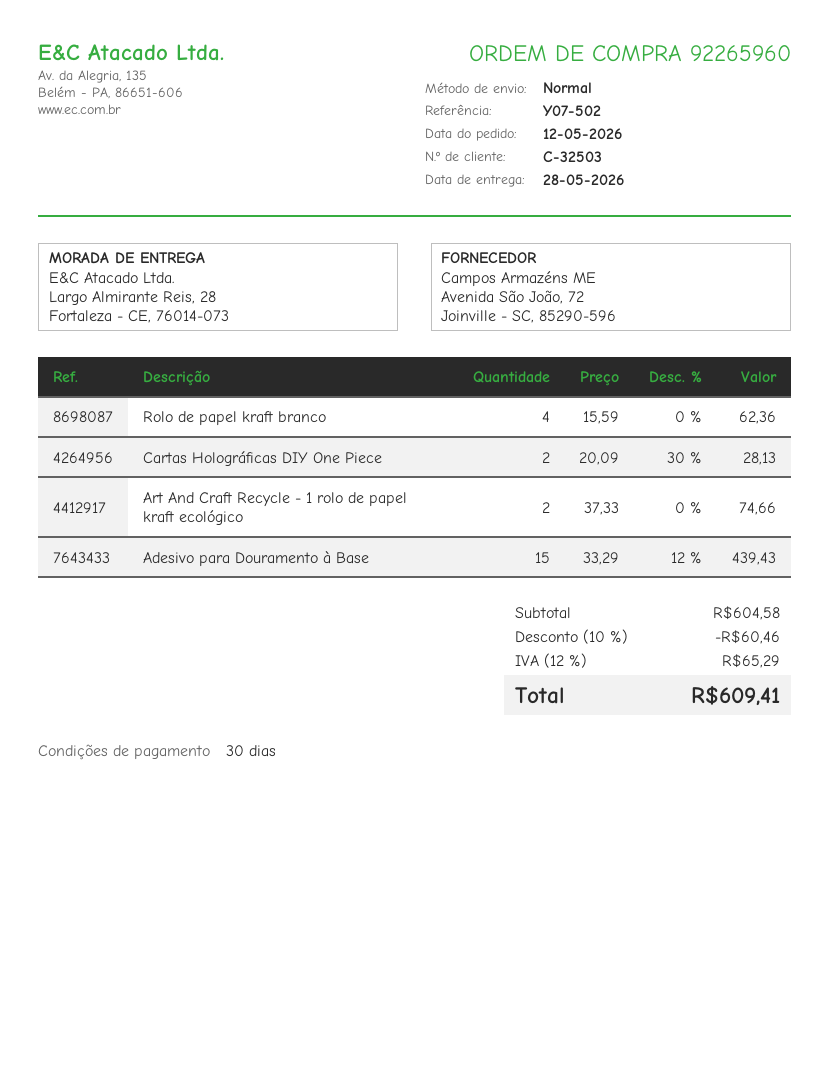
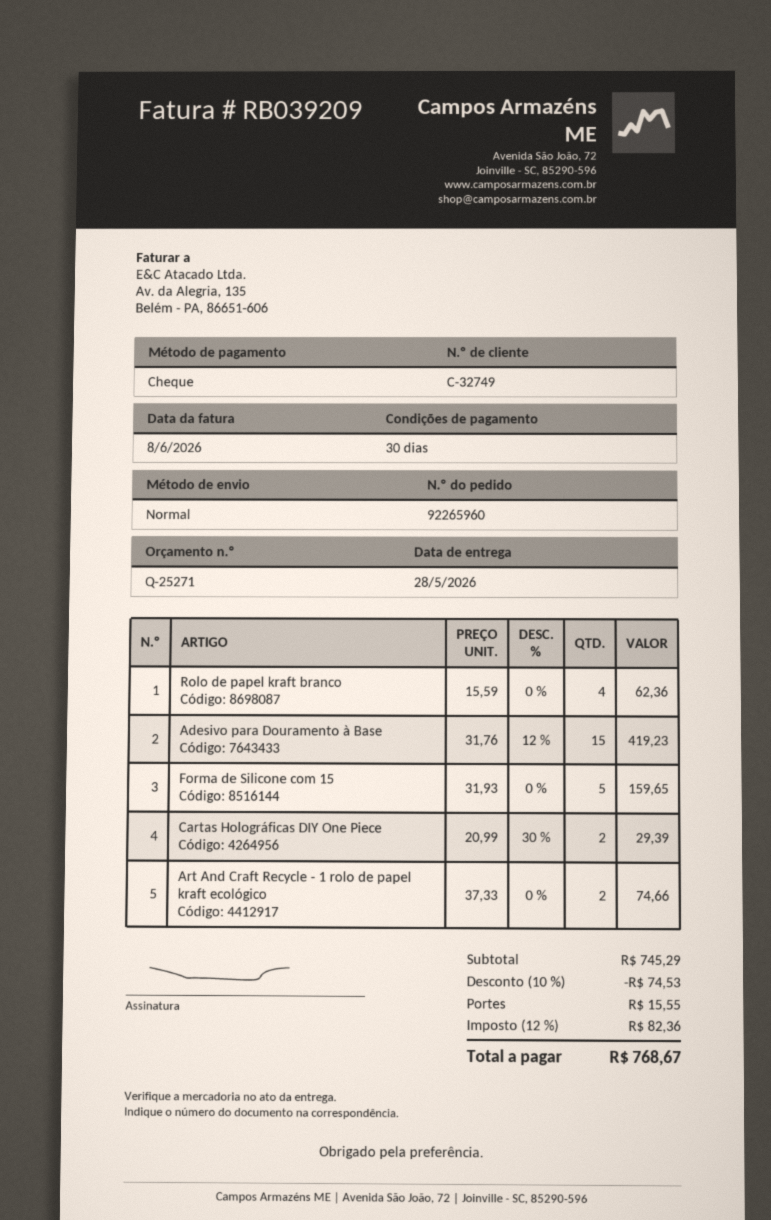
customer number: C-32503 -> C-32749
Cartas Holográficas DIY One Piece: 2 x 20.09 - 30% = 28.13 -> 2 x 20.99 - 30% = 29.39
Adesivo para Douramento à Base: 15 x 33.29 - 12% = 439.43 -> 15 x 31.76 - 12% = 419.23
Forma de Silicone com 15: none -> 5 x 31.93 = 159.65
subtotal: 604.58 -> 745.29
discount: 10% = 60.46 -> 10% = 74.53
shipping: none -> 15.55
tax: 12% = 65.29 -> 12% = 82.36
total: 609.41 -> 768.67

